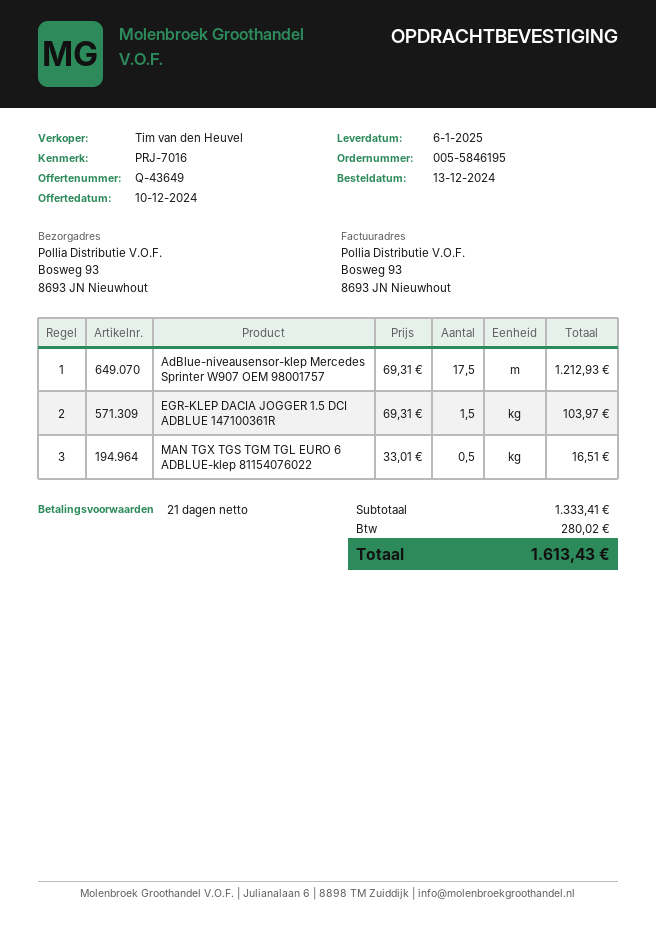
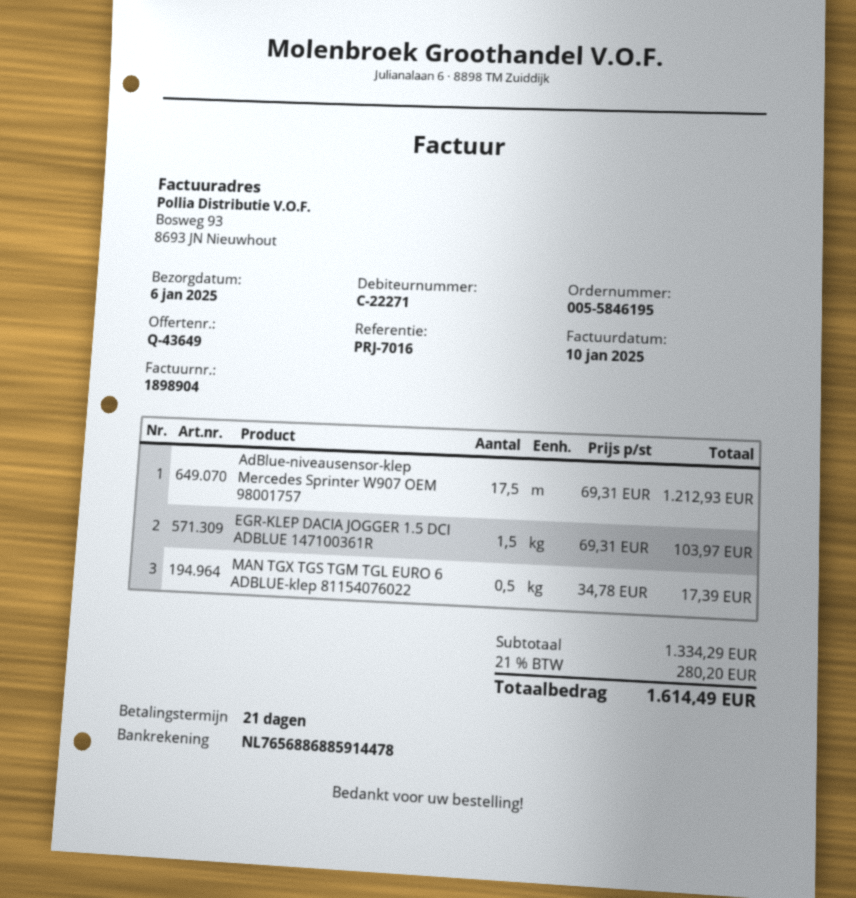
MAN TGX TGS TGM TGL EURO 6 ADBLUE-klep 81154076022: 0.5 x 33.01 = 16.51 -> 0.5 x 34.78 = 17.39
subtotal: 1333.41 -> 1334.29
tax: 280.02 -> 280.20
total: 1613.43 -> 1614.49

